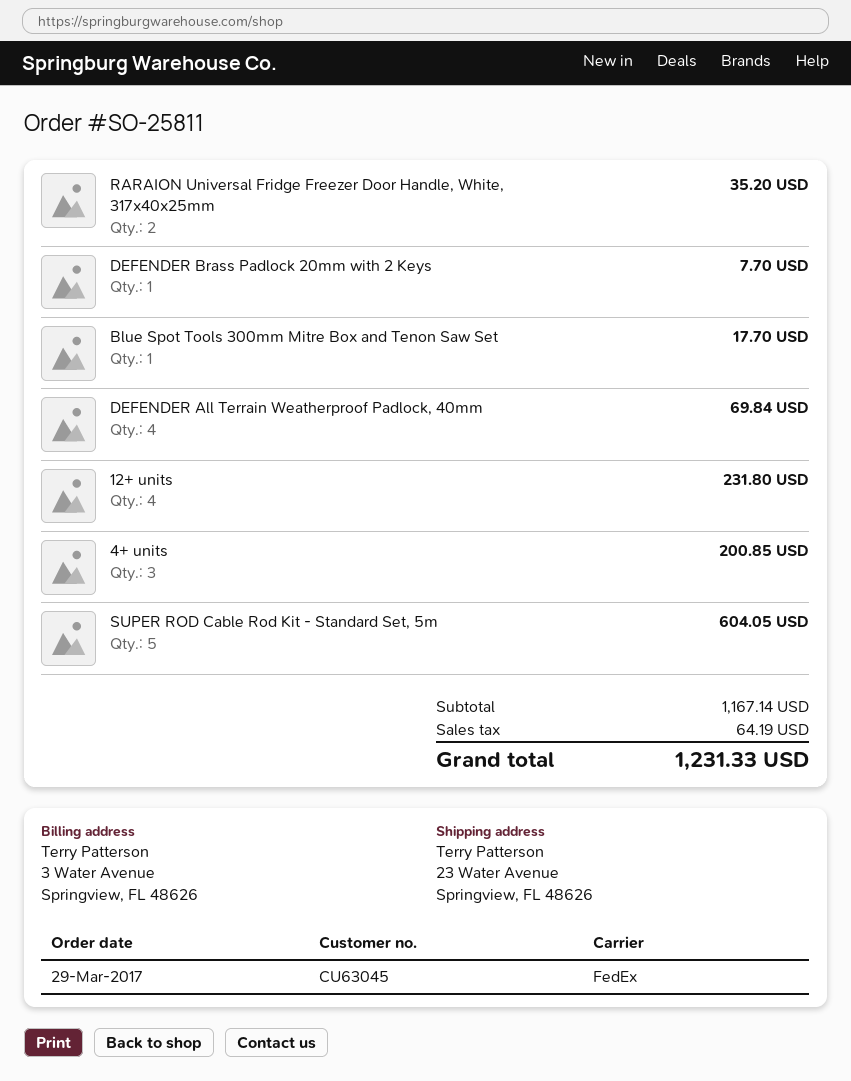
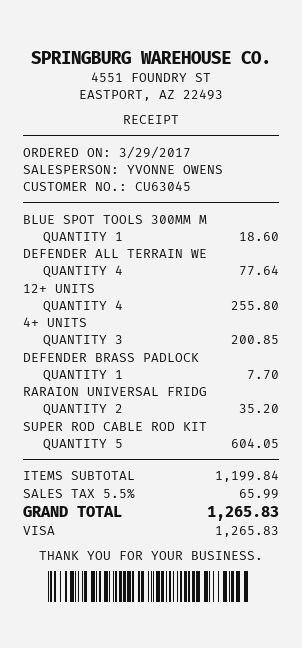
Blue Spot Tools 300mm Mitre Box and Tenon Saw Set: 1 for 17.70 -> 1 for 18.60
DEFENDER All Terrain Weatherproof Padlock, 40mm: 4 for 69.84 -> 4 for 77.64
12+ units: 4 for 231.80 -> 4 for 255.80
subtotal: 1167.14 -> 1199.84
tax: 64.19 -> 65.99
total: 1231.33 -> 1265.83

